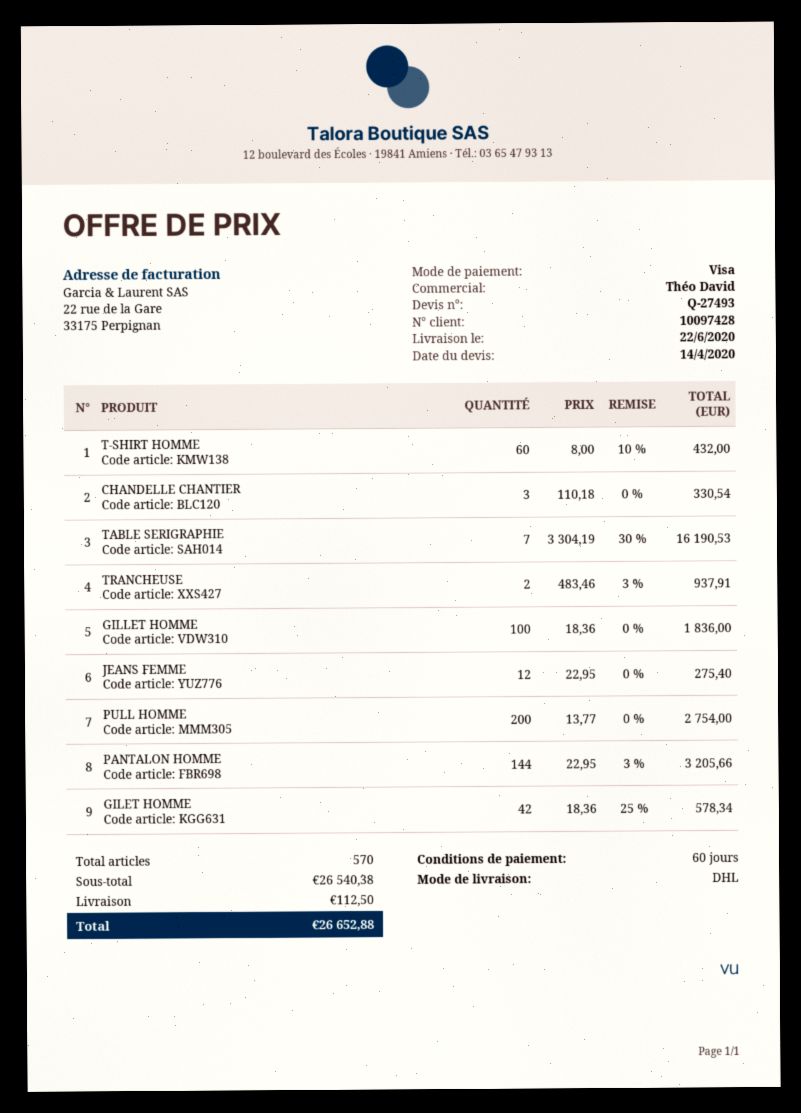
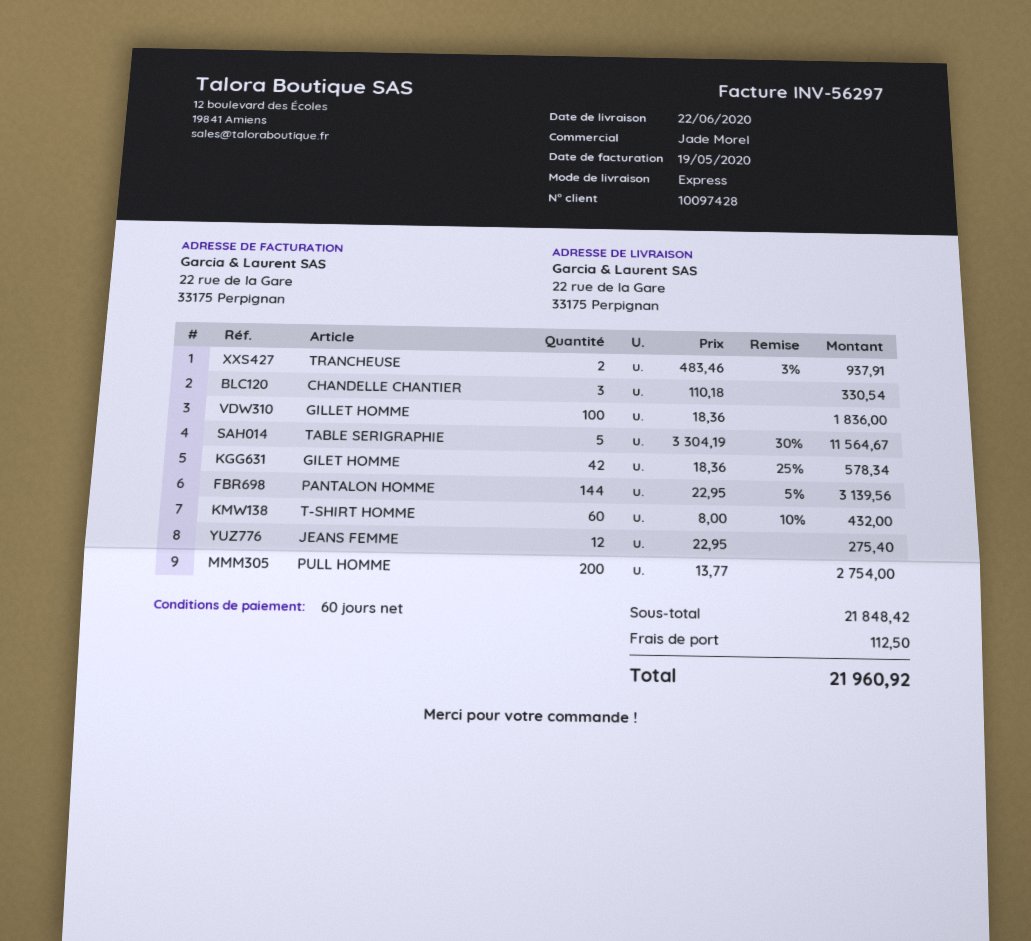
sales rep: Théo David -> Jade Morel
shipping method: DHL -> express
TABLE SERIGRAPHIE: 7 x 3304.19 - 30% = 16190.53 -> 5 x 3304.19 - 30% = 11564.67
PANTALON HOMME: 144 x 22.95 - 3% = 3205.66 -> 144 x 22.95 - 5% = 3139.56
subtotal: 26540.38 -> 21848.42
total: 26652.88 -> 21960.92

